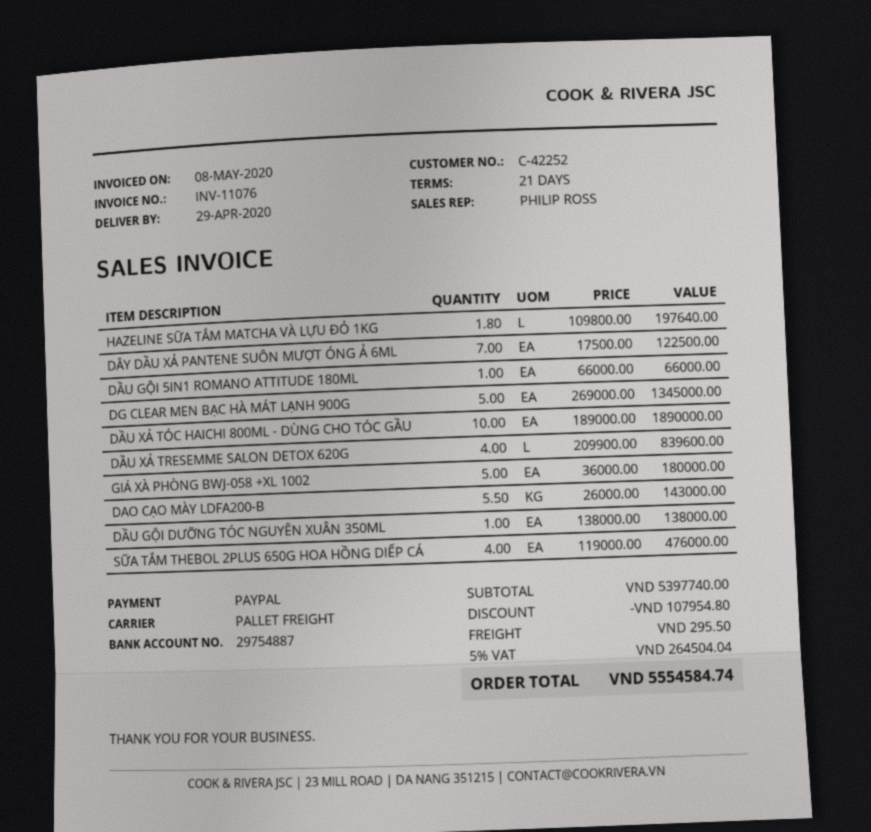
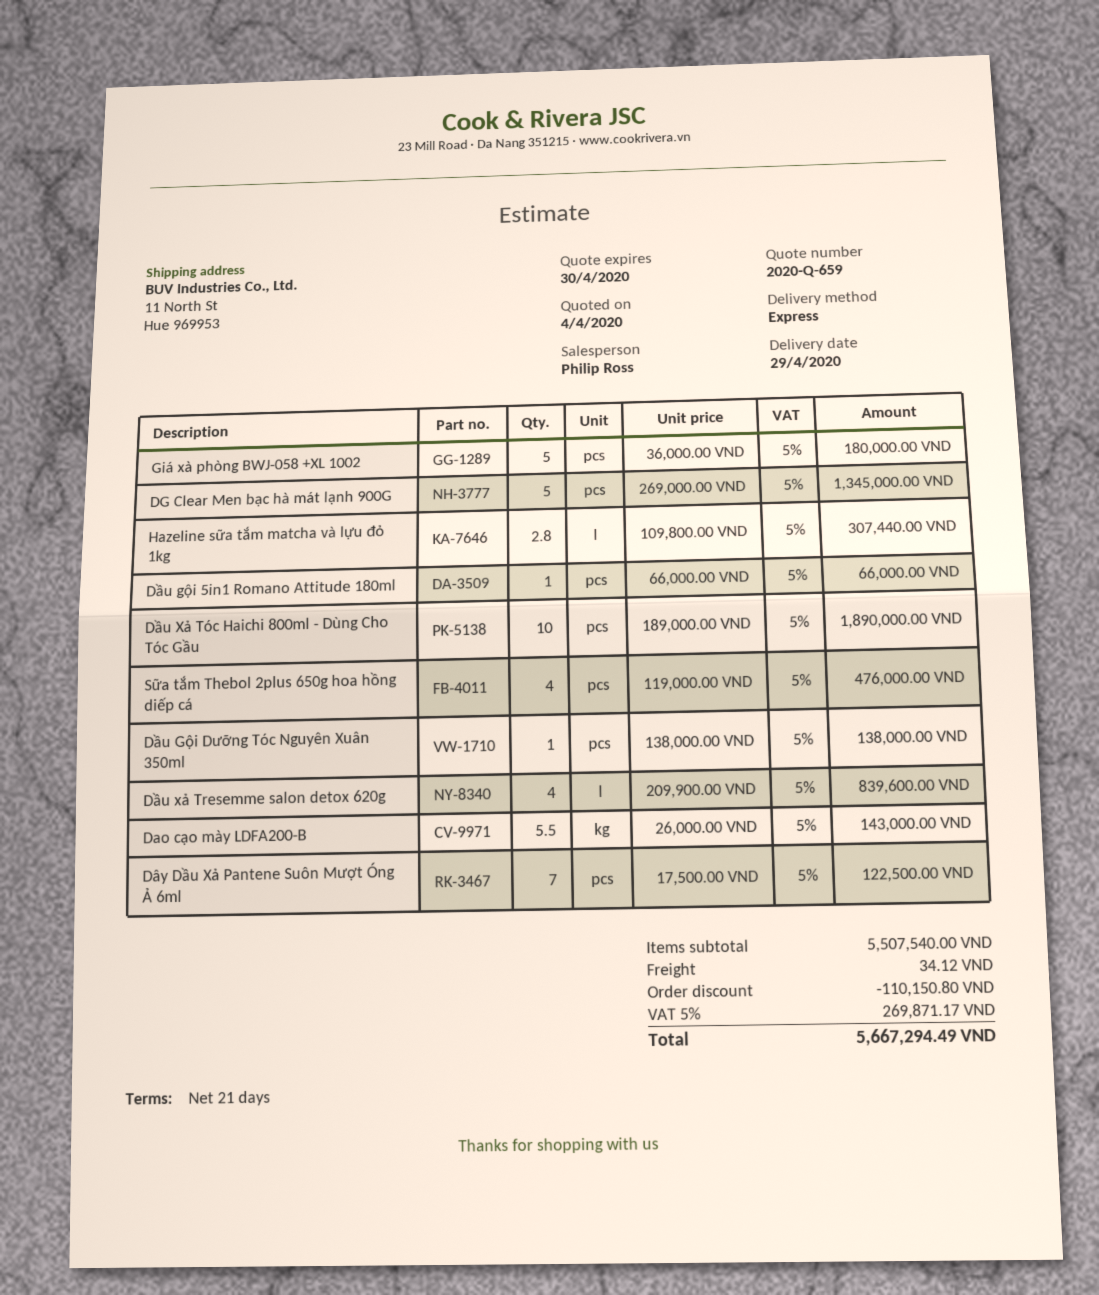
shipping method: pallet freight -> express
HAZELINE SỮA TẮM MATCHA VÀ LỰU ĐỎ 1KG: 1.8 x 109800.00 = 197640.00 -> 2.8 x 109800.00 = 307440.00
subtotal: 5397740.00 -> 5507540.00
discount: 107954.80 -> 110150.80
shipping: 295.50 -> 34.12
tax: 5% = 264504.04 -> 5% = 269871.17
total: 5554584.74 -> 5667294.49

